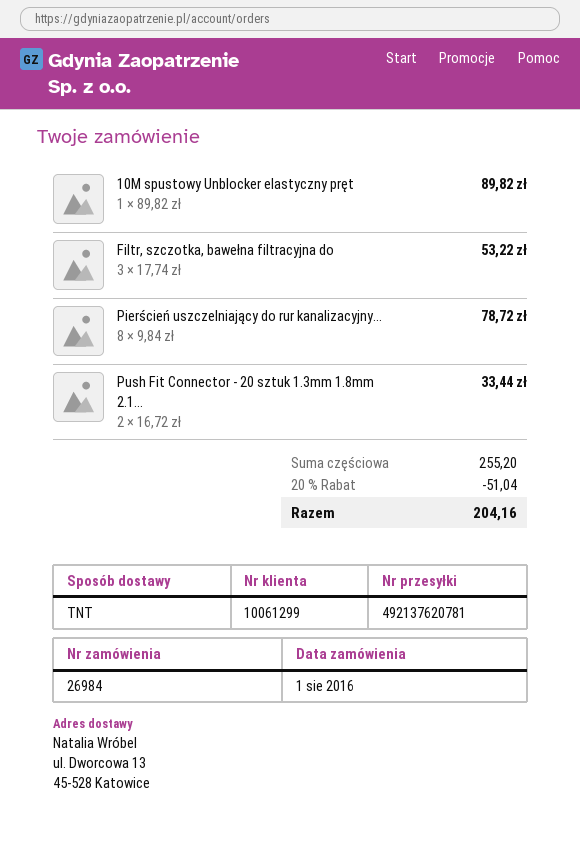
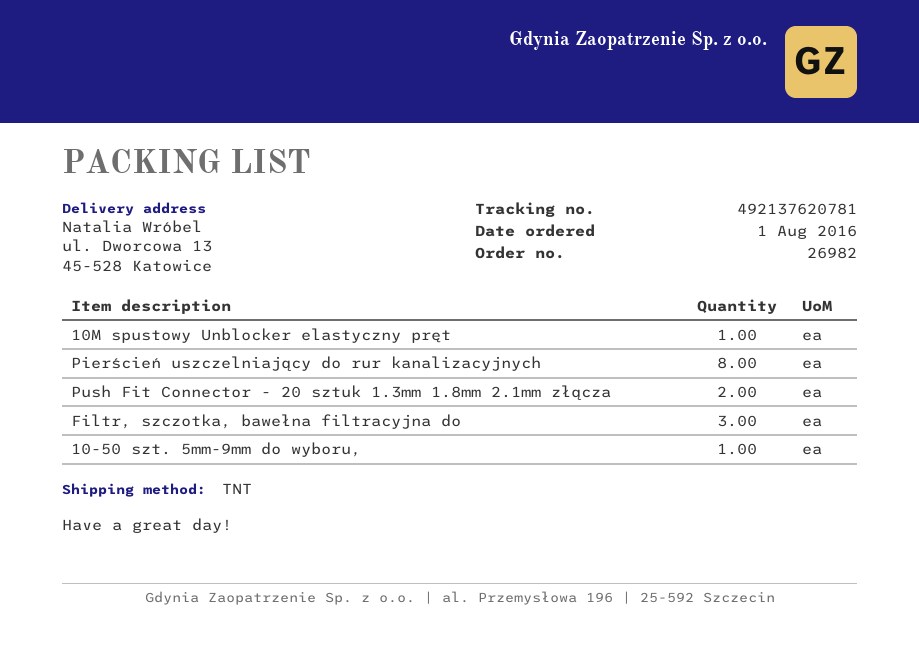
order number: 26984 -> 26982
10-50 szt. 5mm-9mm do wyboru,: none -> 1

